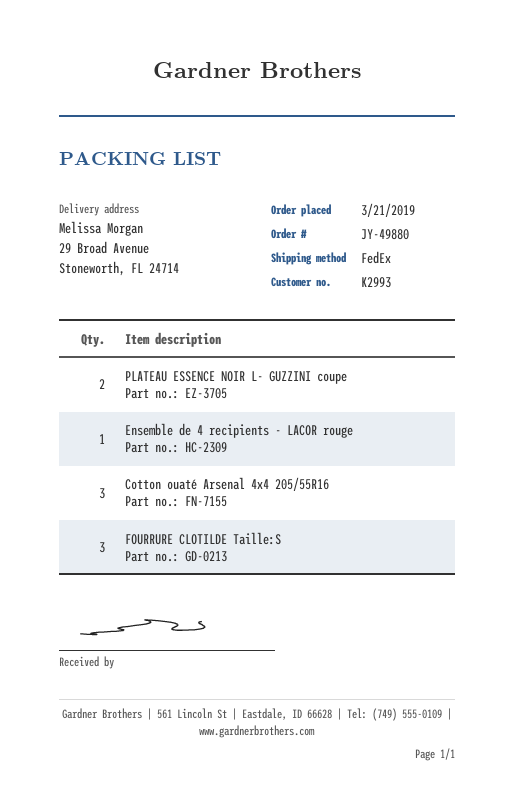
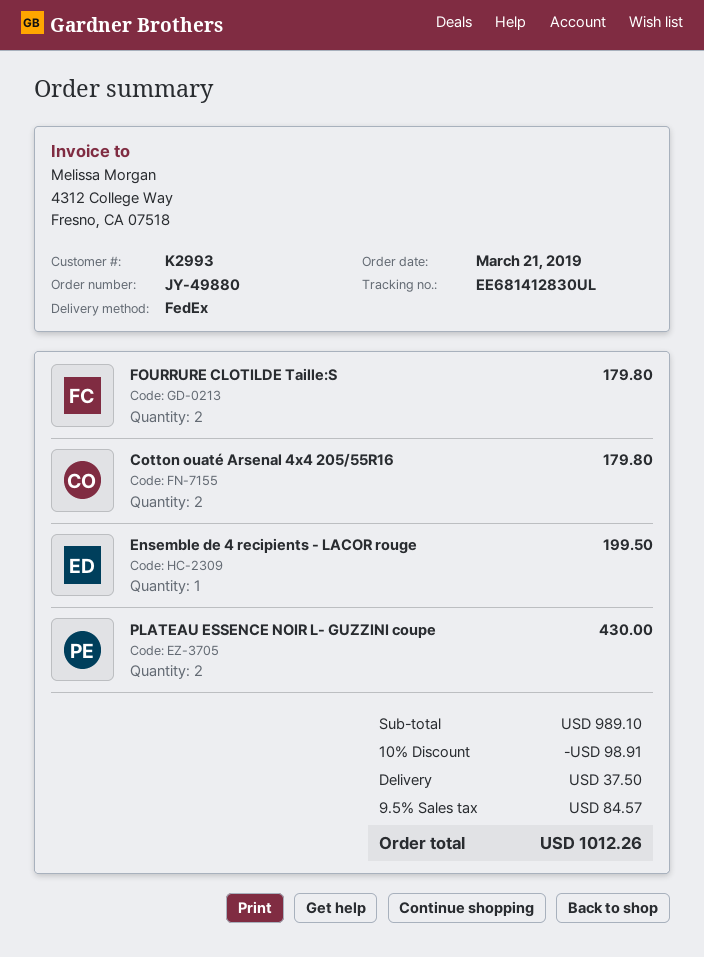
Cotton ouaté Arsenal 4x4 205/55R16: 3 -> 2
FOURRURE CLOTILDE Taille:S: 3 -> 2

